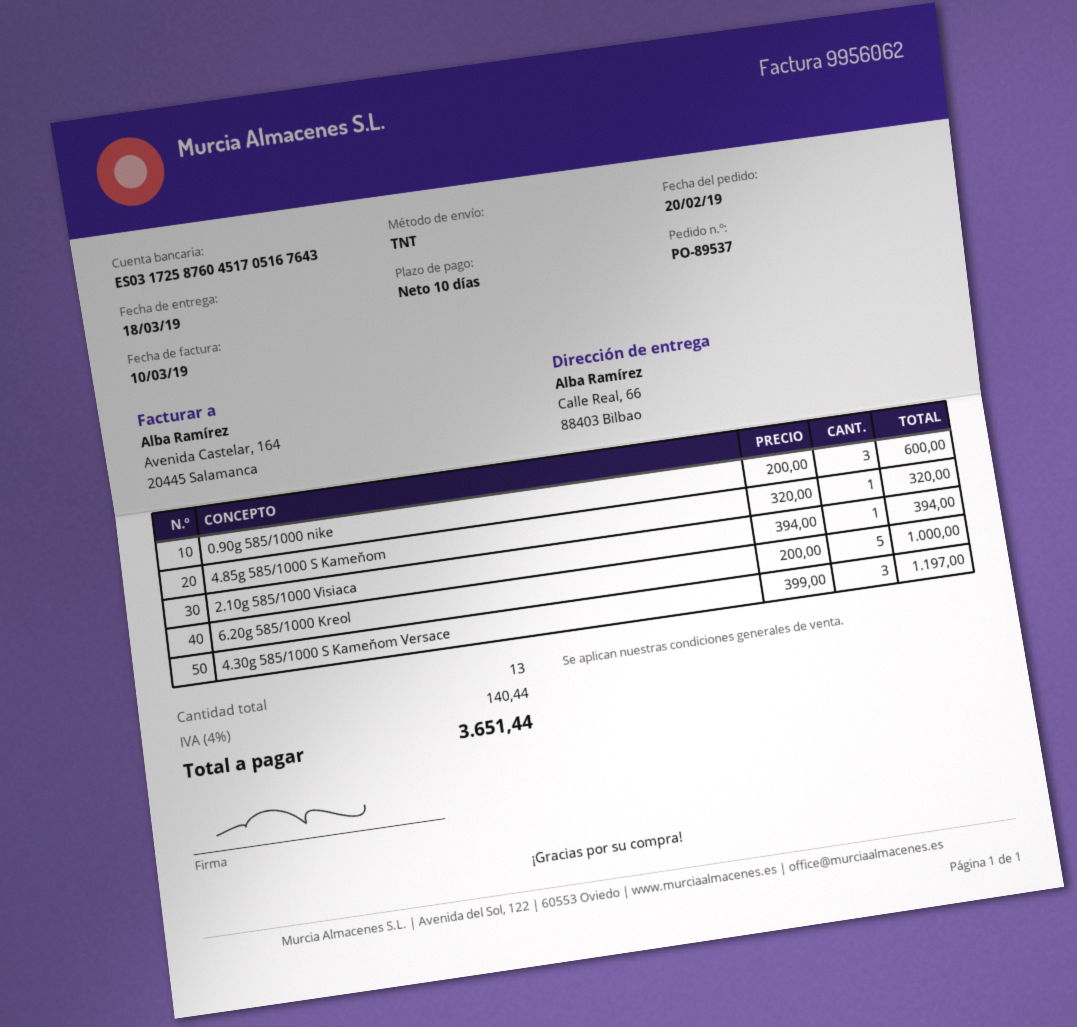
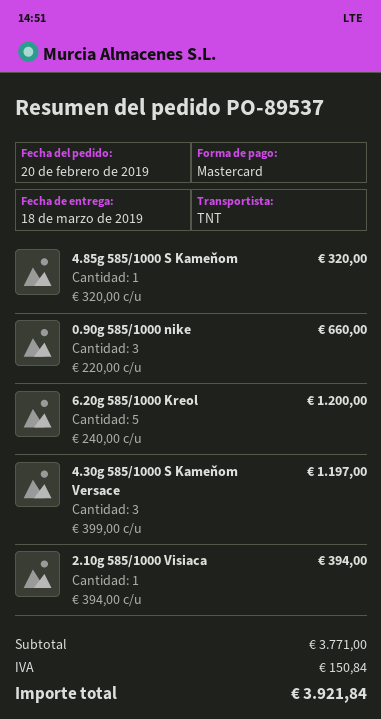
0.90g 585/1000 nike: 3 x 200.00 = 600.00 -> 3 x 220.00 = 660.00
6.20g 585/1000 Kreol: 5 x 200.00 = 1000.00 -> 5 x 240.00 = 1200.00
tax: 140.44 -> 150.84
total: 3651.44 -> 3921.84

